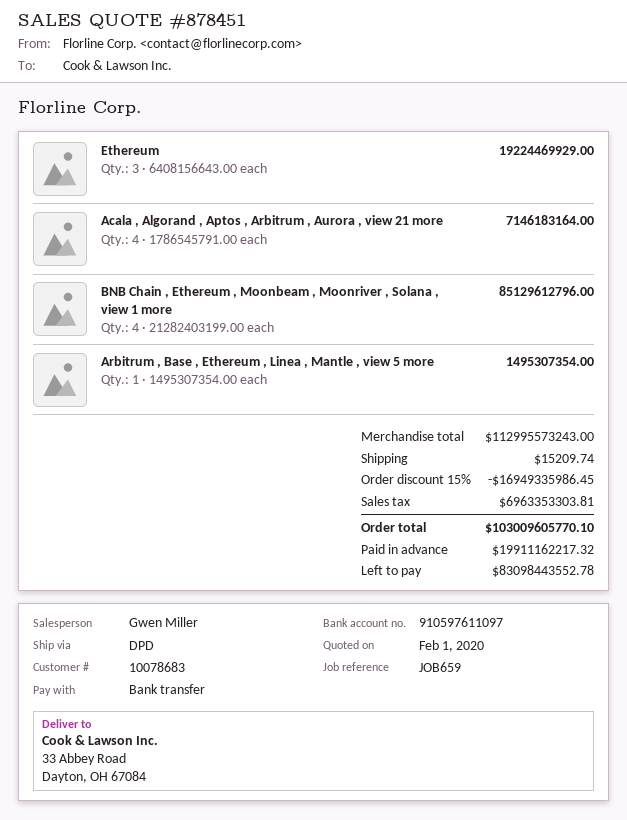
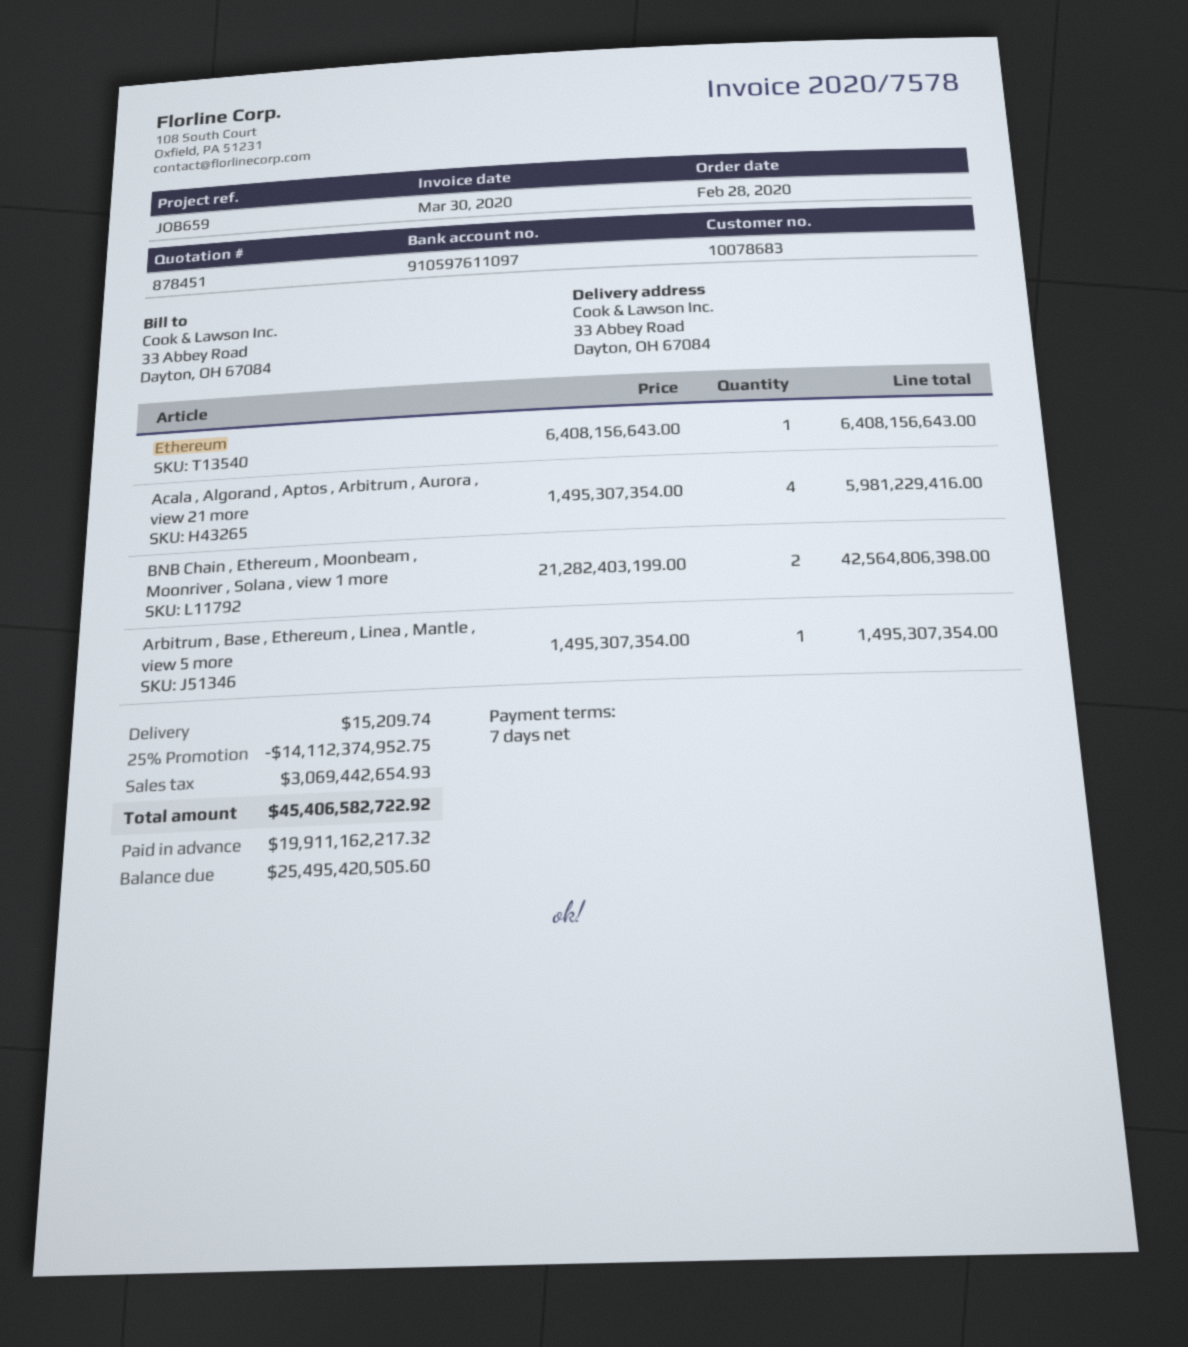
Ethereum: 3 x 6408156643.00 = 19224469929.00 -> 1 x 6408156643.00 = 6408156643.00
Acala , Algorand , Aptos , Arbitrum , Aurora , view 21 more: 4 x 1786545791.00 = 7146183164.00 -> 4 x 1495307354.00 = 5981229416.00
BNB Chain , Ethereum , Moonbeam , Moonriver , Solana , view 1 more: 4 x 21282403199.00 = 85129612796.00 -> 2 x 21282403199.00 = 42564806398.00
discount: 15% = 16949335986.45 -> 25% = 14112374952.75
tax: 6963353303.81 -> 3069442654.93
total: 103009605770.10 -> 45406582722.92
balance: 83098443552.78 -> 25495420505.60

